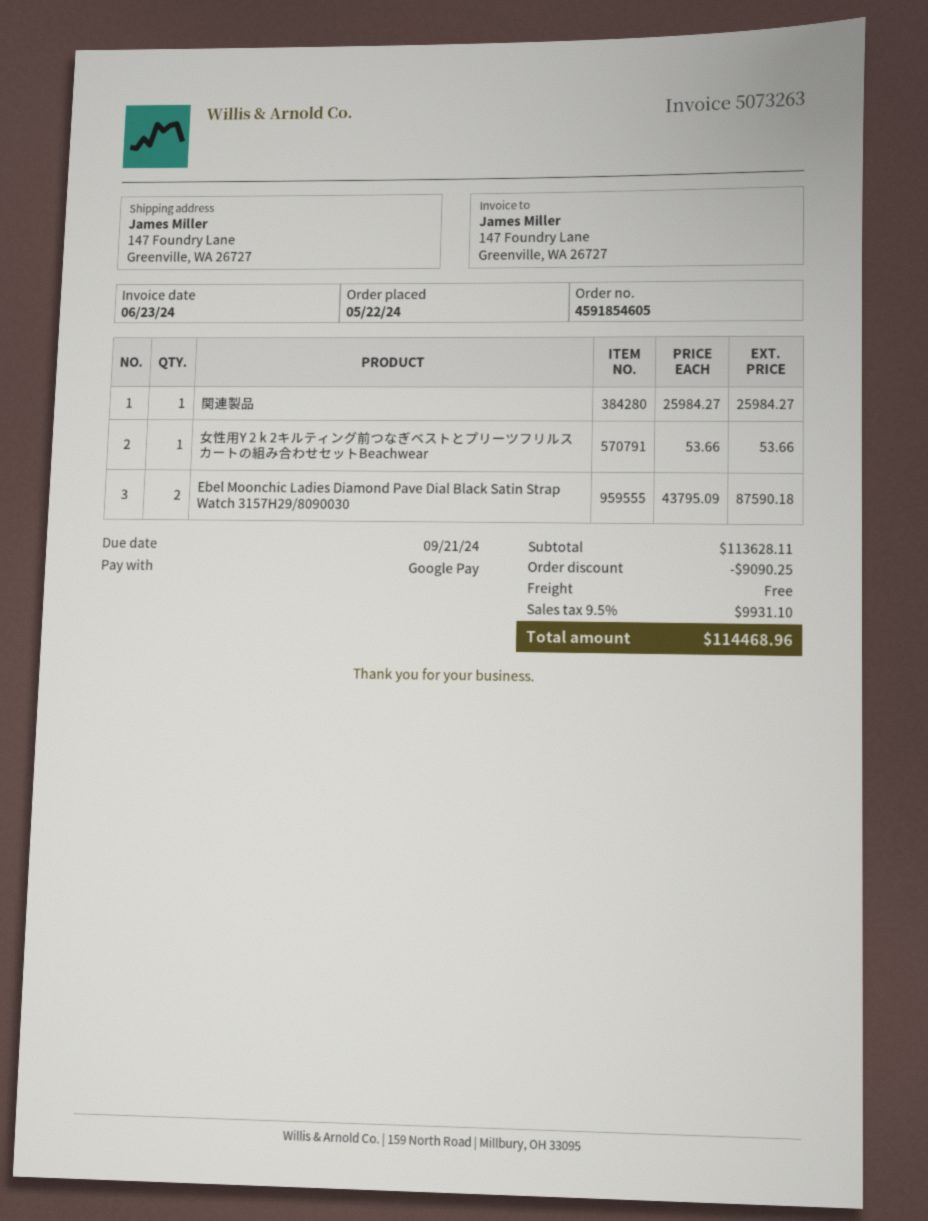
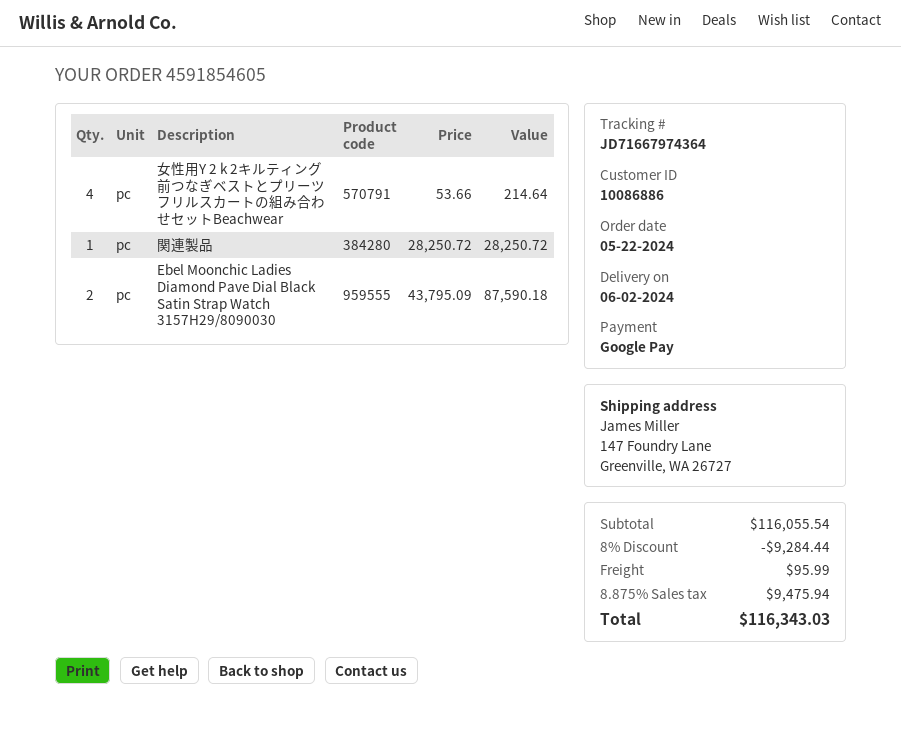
関連製品: 1 x 25984.27 = 25984.27 -> 1 x 28250.72 = 28250.72
女性用Y 2 k 2キルティング前つなぎベストとプリーツフリルスカートの組み合わせセットBeachwear: 1 x 53.66 = 53.66 -> 4 x 53.66 = 214.64
subtotal: 113628.11 -> 116055.54
discount: 9090.25 -> 9284.44
shipping: 0.00 -> 95.99
tax: 9.5% = 9931.10 -> 8.875% = 9475.94
total: 114468.96 -> 116343.03

